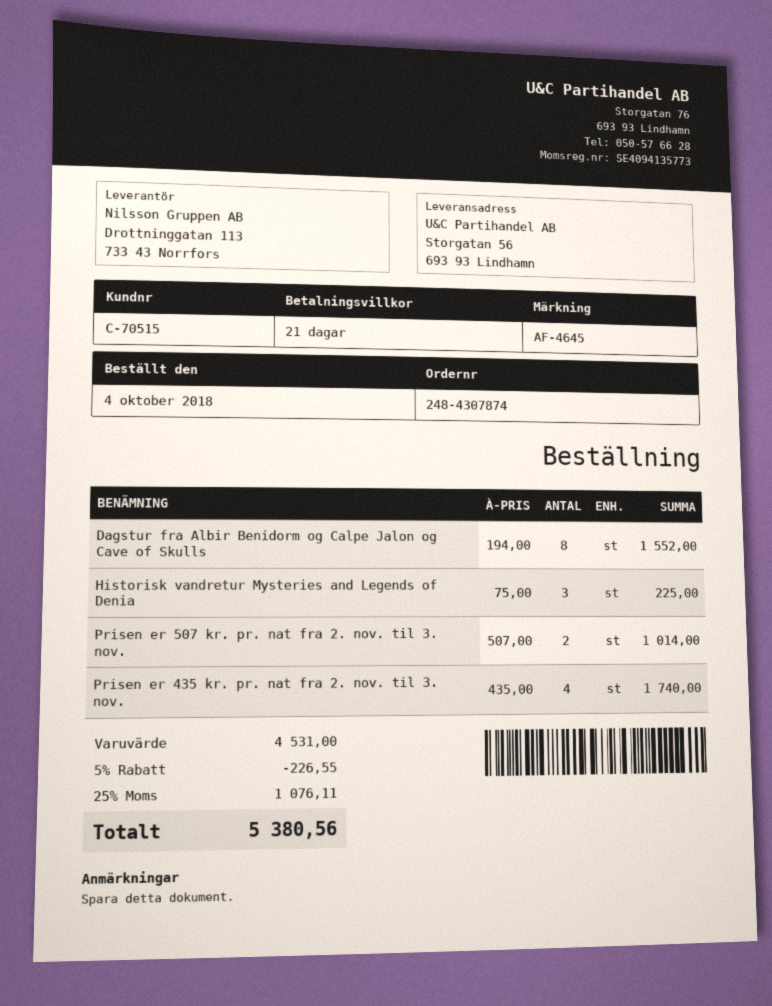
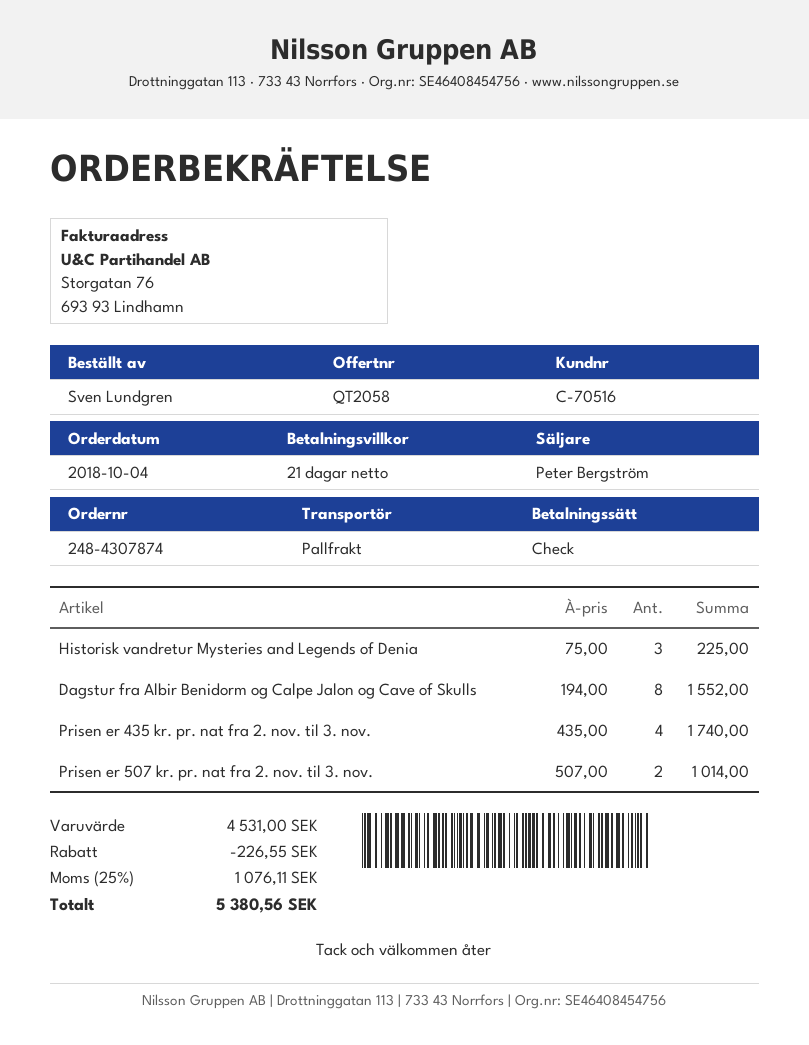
customer number: C-70515 -> C-70516

